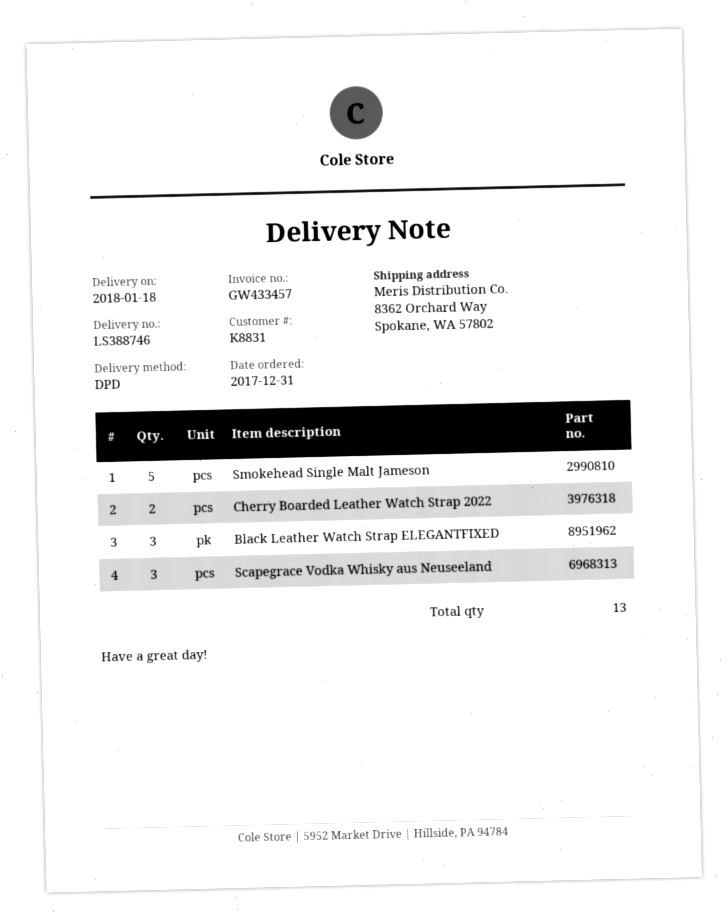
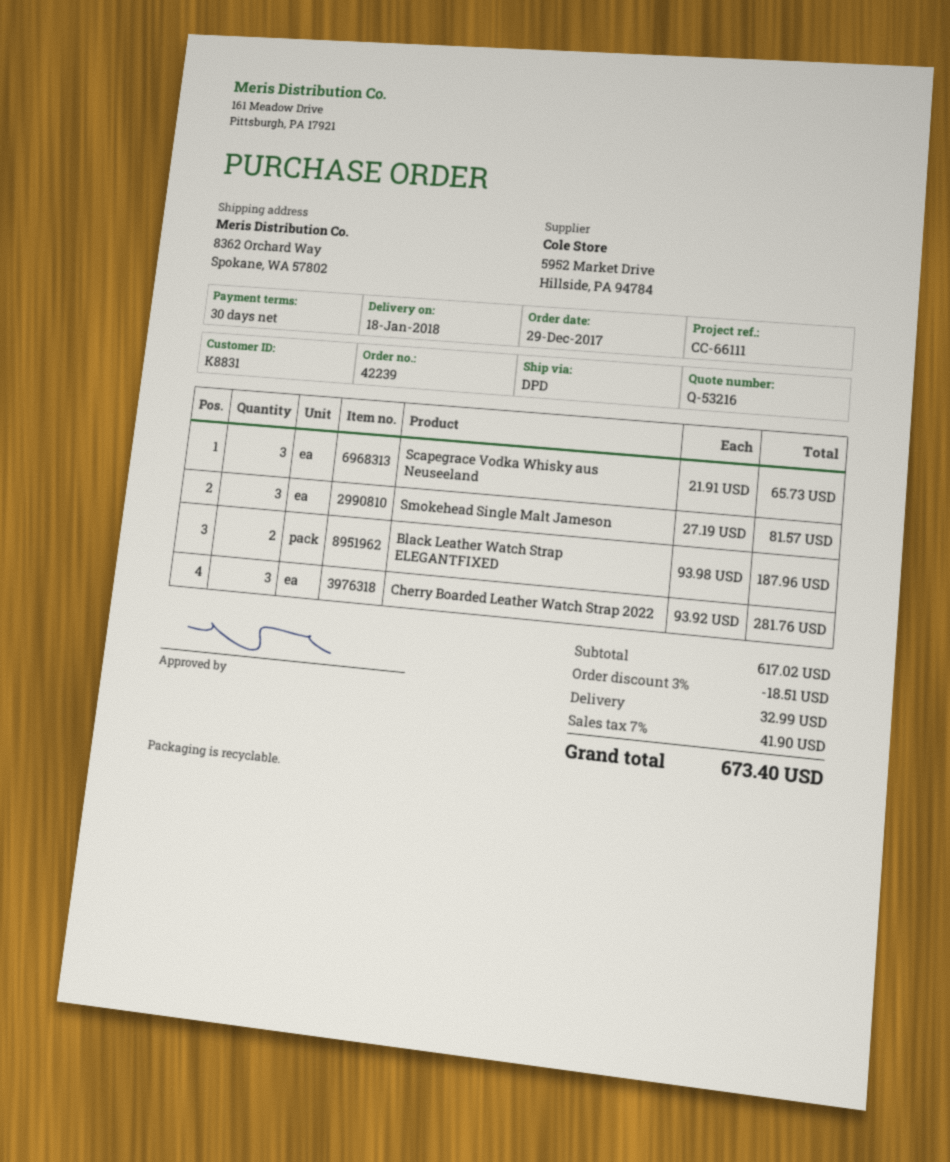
order date: 2017-12-31 -> 2017-12-29
Smokehead Single Malt Jameson: 5 -> 3
Cherry Boarded Leather Watch Strap 2022: 2 -> 3
Black Leather Watch Strap ELEGANTFIXED: 3 -> 2

